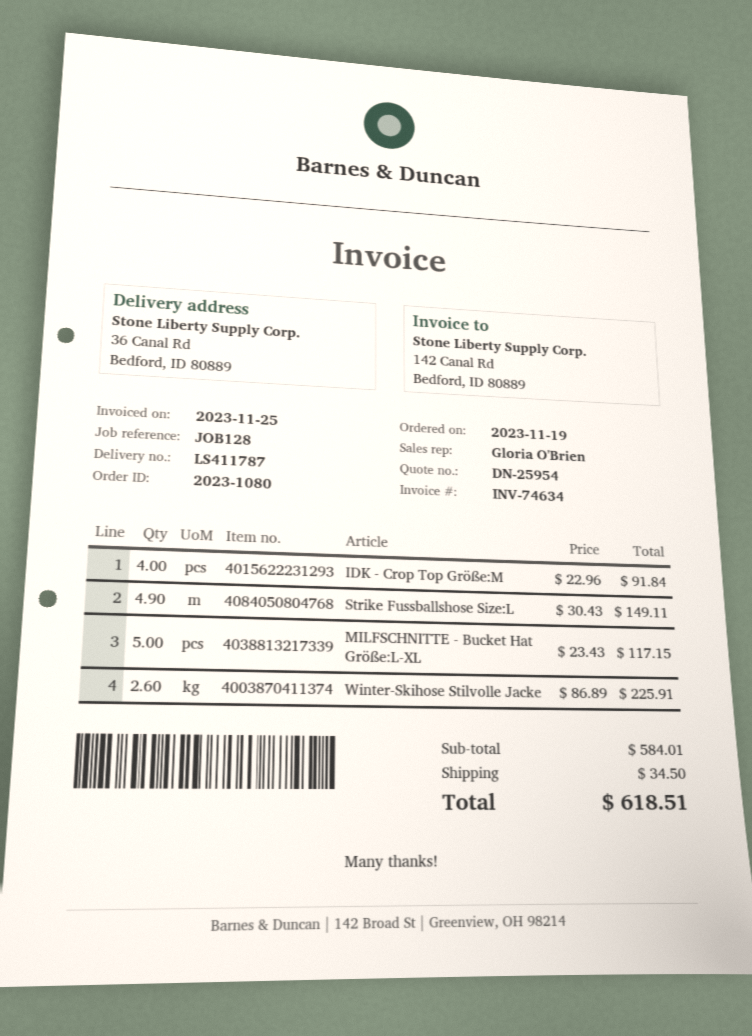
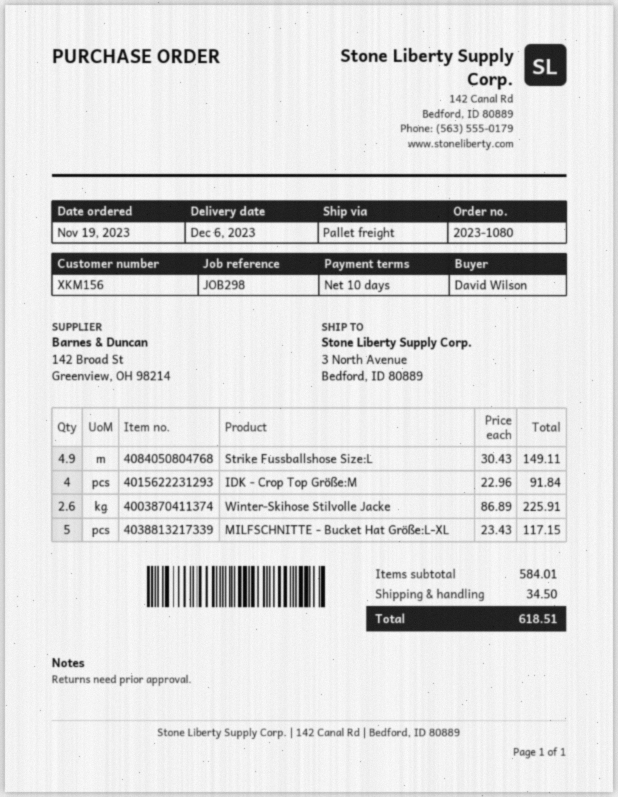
reference: JOB128 -> JOB298
ship to: 36 Canal Rd, Bedford, ID 80889 -> 3 North Avenue, Bedford, ID 80889

